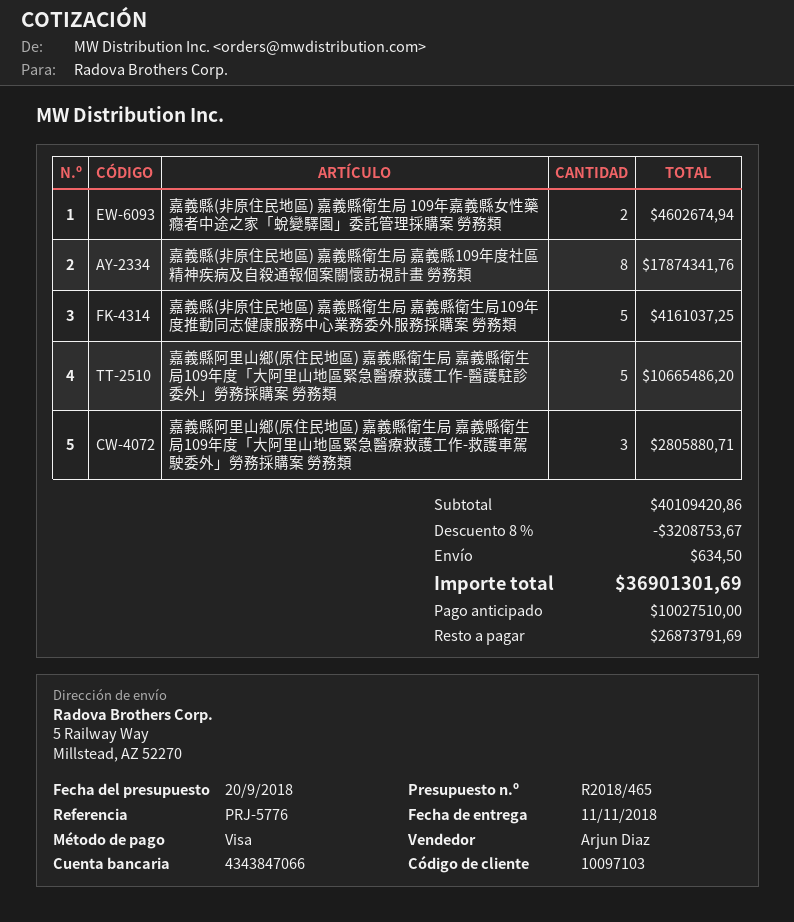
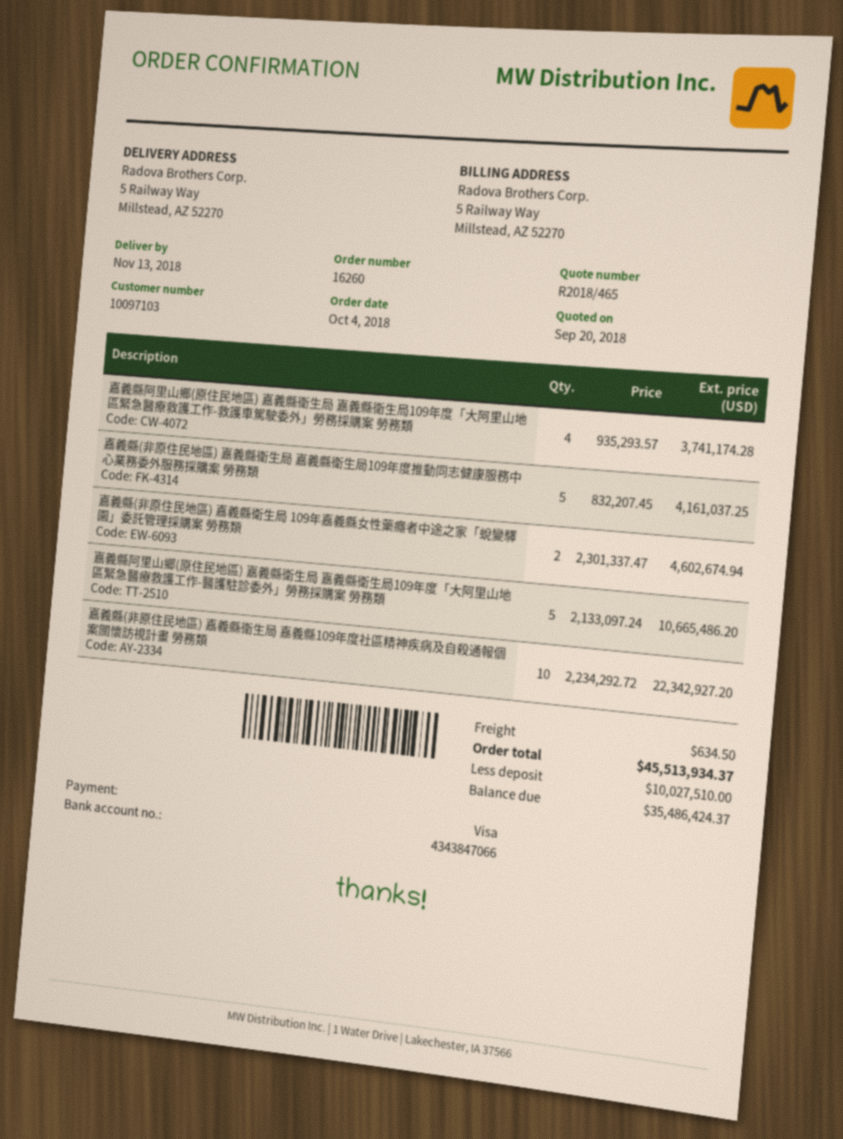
delivery date: 2018-11-11 -> 2018-11-13
嘉義縣(非原住民地區) 嘉義縣衛生局 嘉義縣109年度社區精神疾病及自殺通報個案關懷訪視計畫 勞務類: 8 for 17874341.76 -> 10 for 22342927.20
嘉義縣阿里山鄉(原住民地區) 嘉義縣衛生局 嘉義縣衛生局109年度「大阿里山地區緊急醫療救護工作-救護車駕駛委外」勞務採購案 勞務類: 3 for 2805880.71 -> 4 for 3741174.28
discount: 8% = 3208753.67 -> none
total: 36901301.69 -> 45513934.37
balance: 26873791.69 -> 35486424.37

